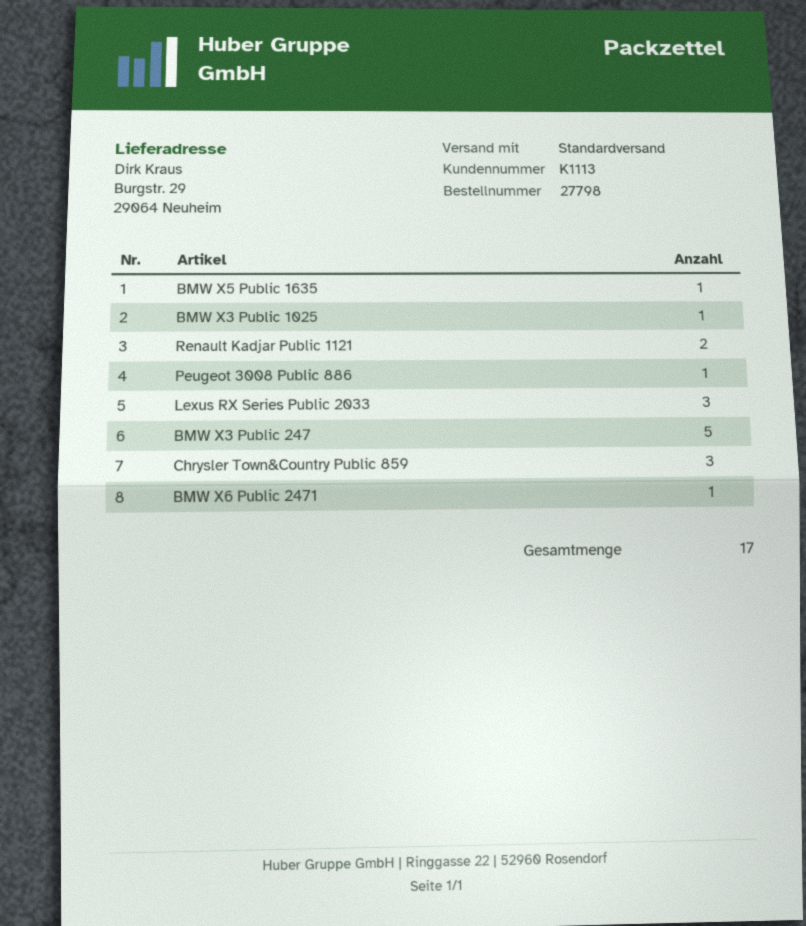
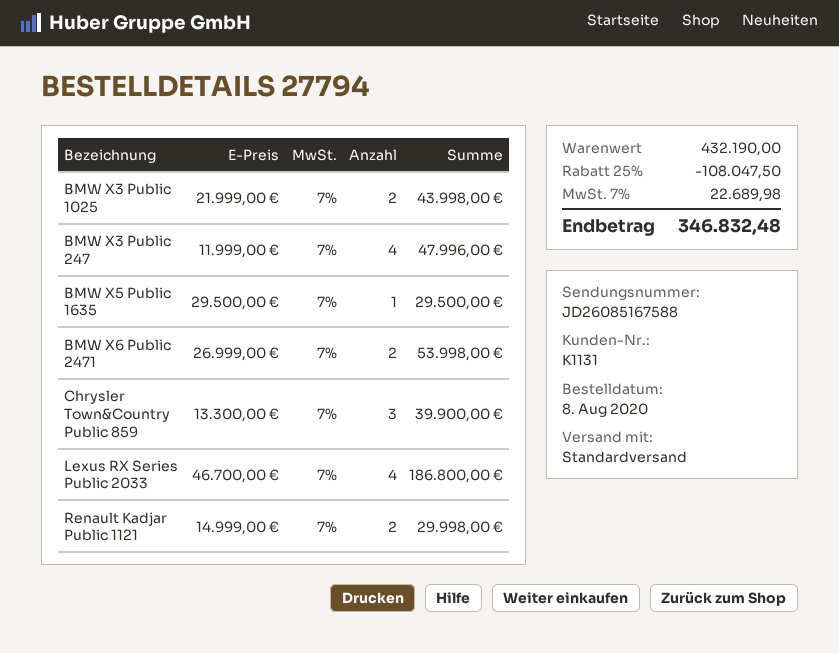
order number: 27798 -> 27794
customer number: K1113 -> K1131
BMW X3 Public 1025: 1 -> 2
Peugeot 3008 Public 886: 1 -> none
Lexus RX Series Public 2033: 3 -> 4
BMW X3 Public 247: 5 -> 4
BMW X6 Public 2471: 1 -> 2

